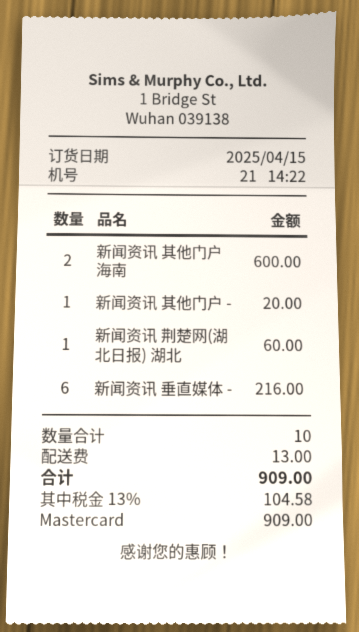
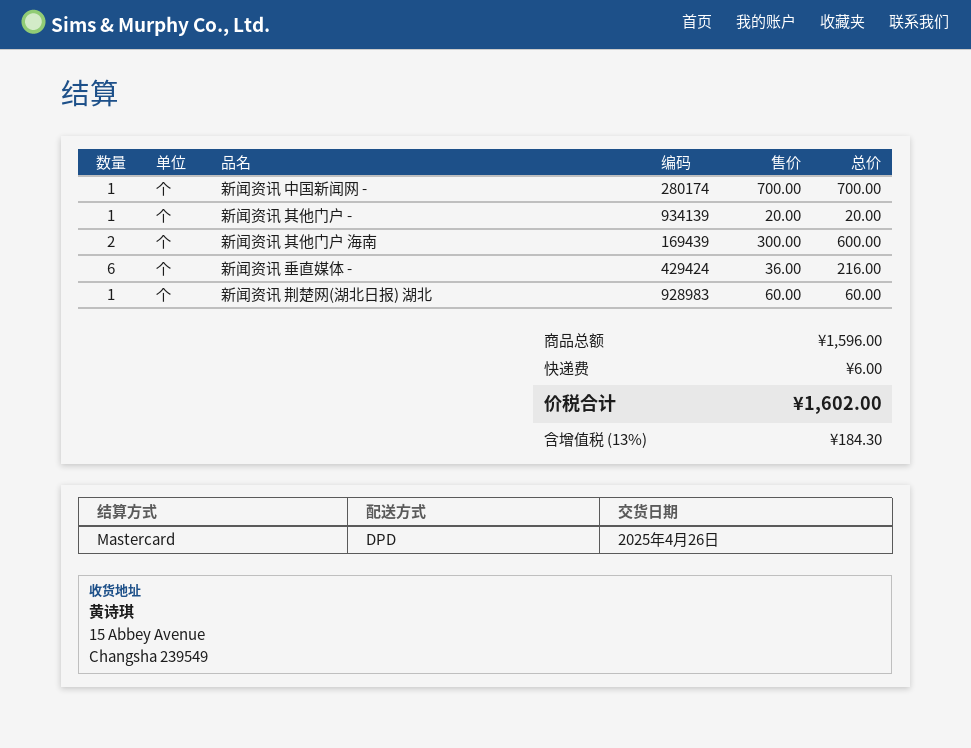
新闻资讯 中国新闻网 -: none -> 1 for 700.00
shipping: 13.00 -> 6.00
tax: 13% = 104.58 -> 13% = 184.30
total: 909.00 -> 1602.00

